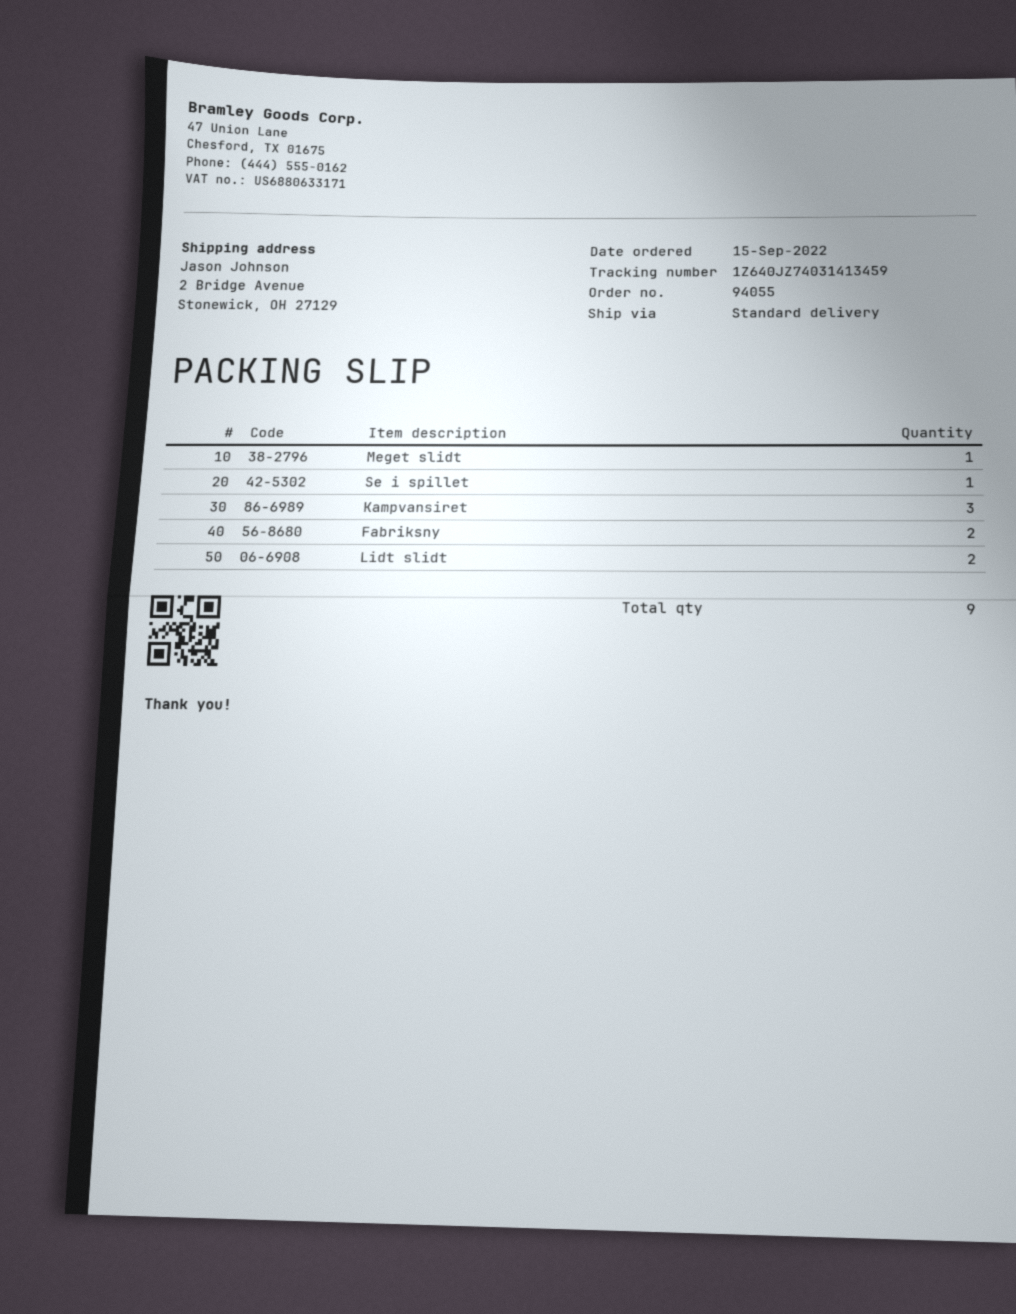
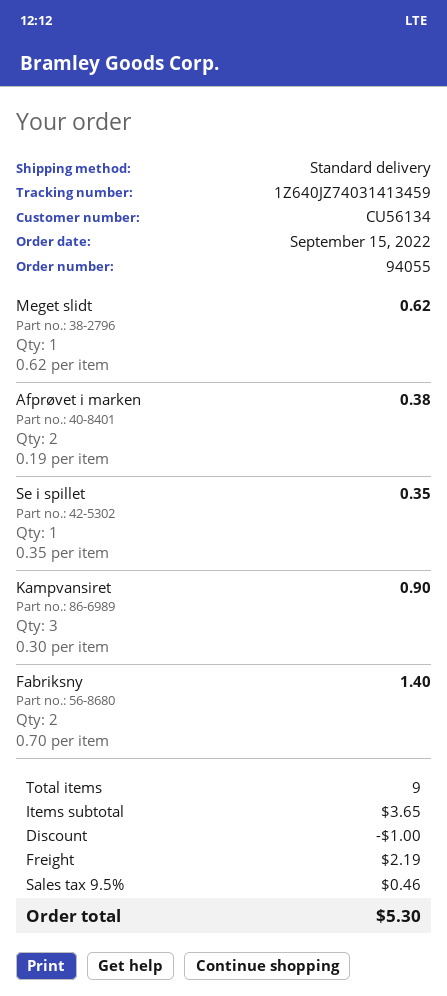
Lidt slidt: 2 -> none
Afprøvet i marken: none -> 2

